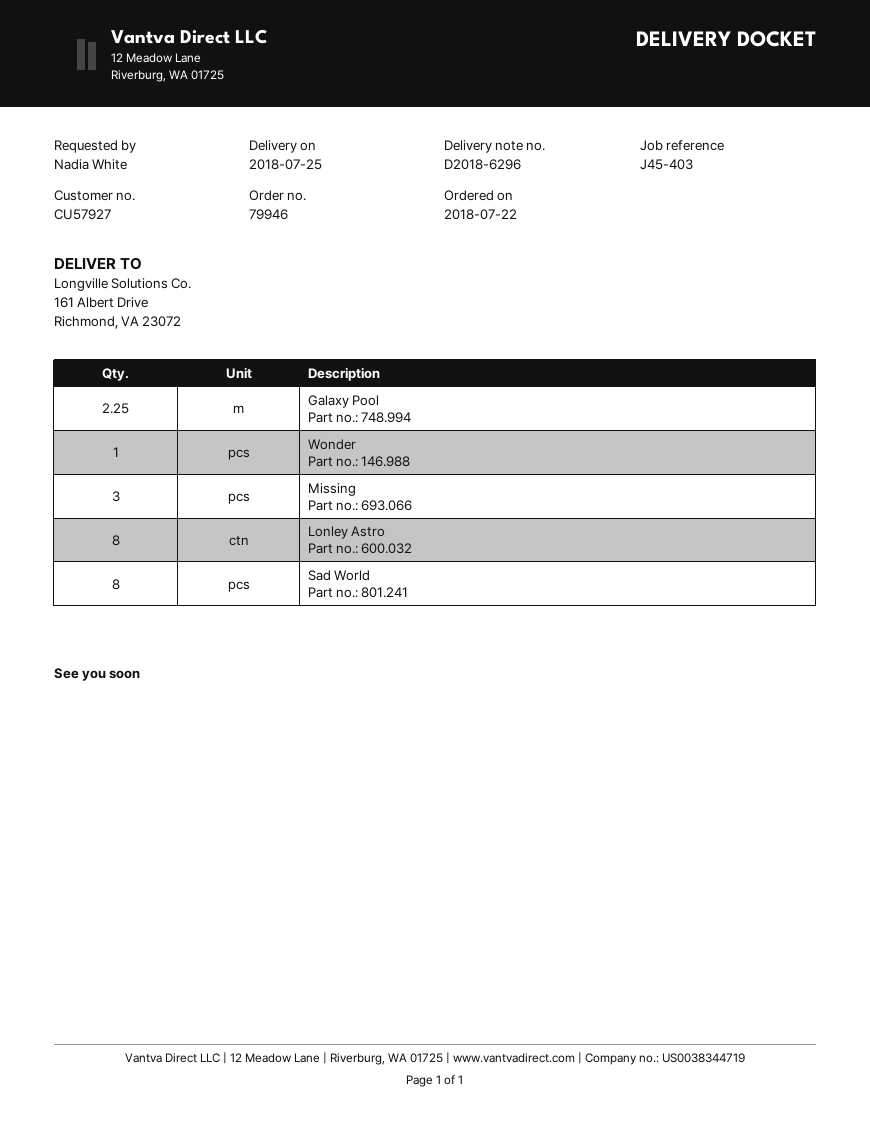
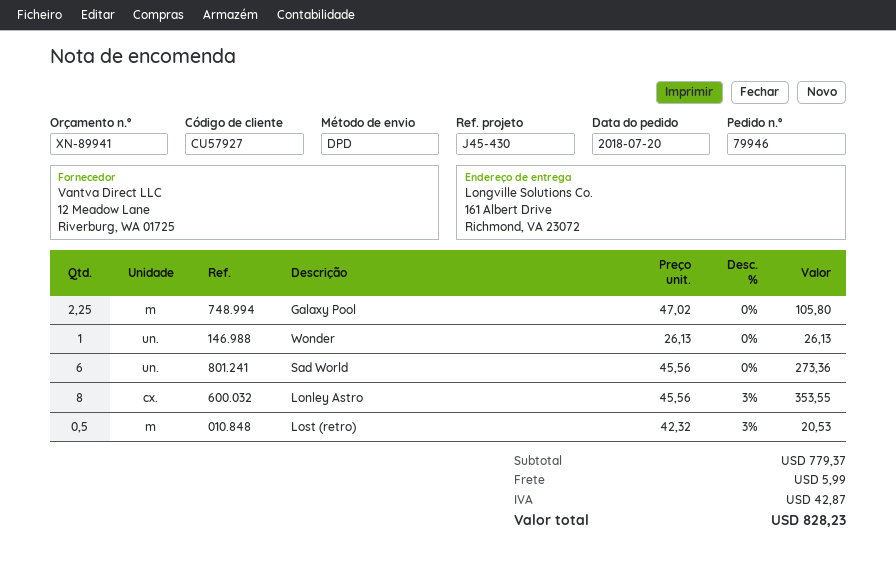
order date: 2018-07-22 -> 2018-07-20
reference: J45-403 -> J45-430
Missing: 3 -> none
Sad World: 8 -> 6
Lost (retro): none -> 0.5

